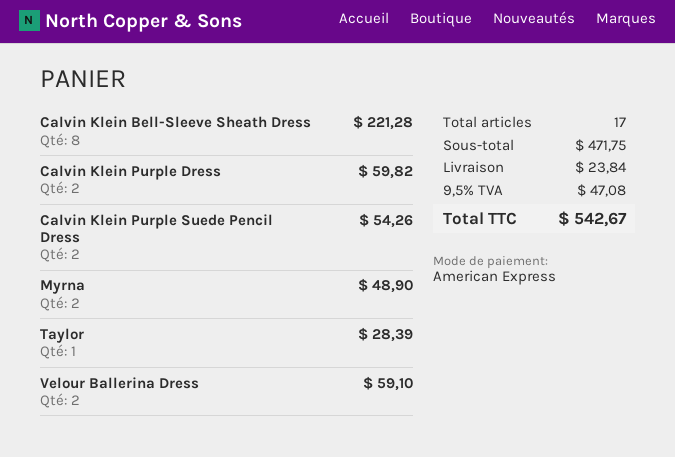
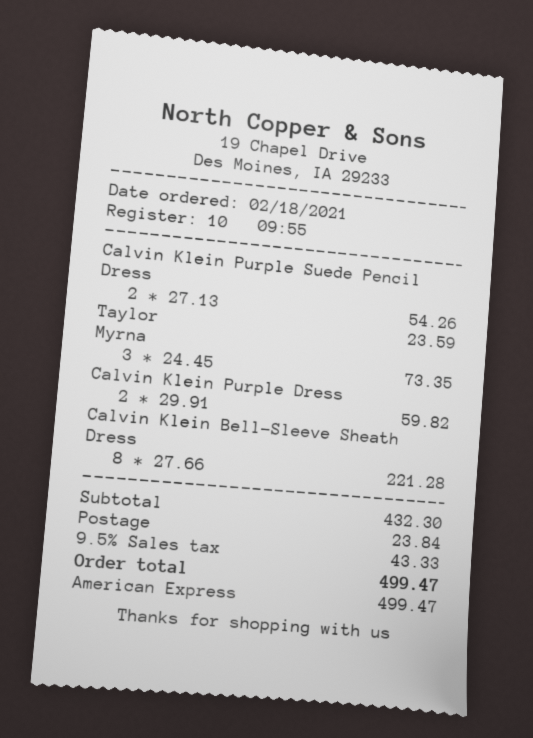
Myrna: 2 for 48.90 -> 3 for 73.35
Taylor: 1 for 28.39 -> 1 for 23.59
Velour Ballerina Dress: 2 for 59.10 -> none
subtotal: 471.75 -> 432.30
tax: 9.5% = 47.08 -> 9.5% = 43.33
total: 542.67 -> 499.47

